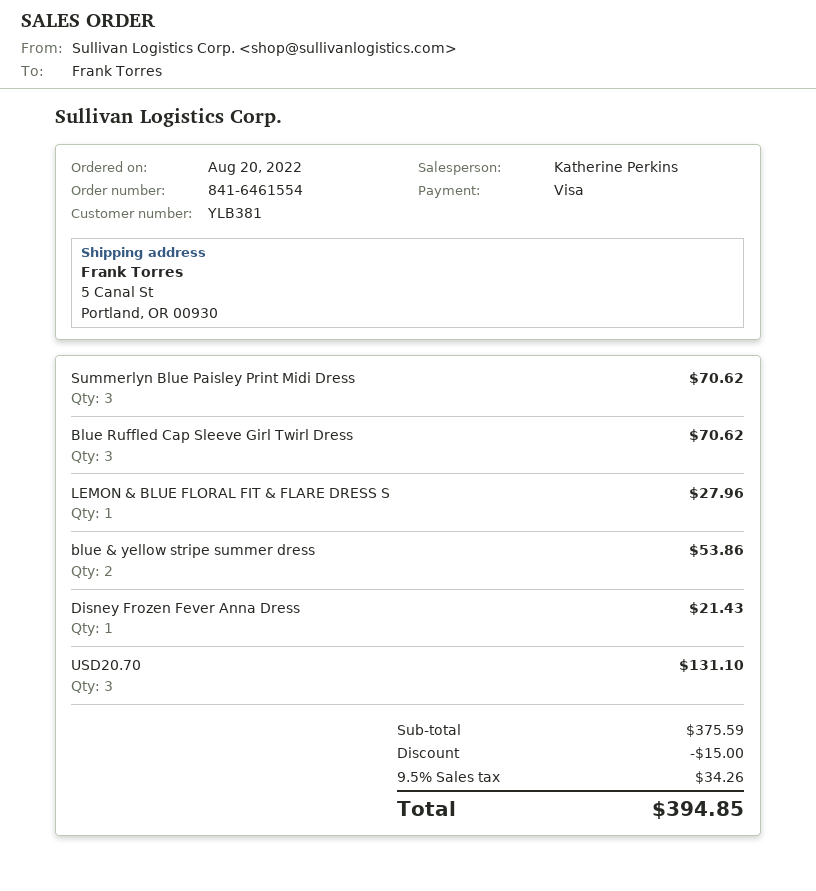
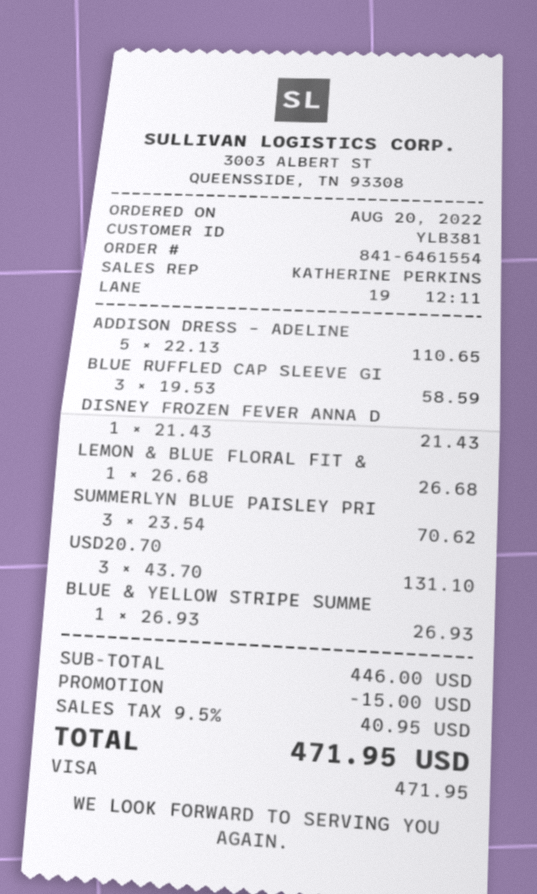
Blue Ruffled Cap Sleeve Girl Twirl Dress: 3 for 70.62 -> 3 for 58.59
LEMON & BLUE FLORAL FIT & FLARE DRESS S: 1 for 27.96 -> 1 for 26.68
blue & yellow stripe summer dress: 2 for 53.86 -> 1 for 26.93
ADDISON DRESS – ADELINE: none -> 5 for 110.65
subtotal: 375.59 -> 446.00
tax: 9.5% = 34.26 -> 9.5% = 40.95
total: 394.85 -> 471.95

